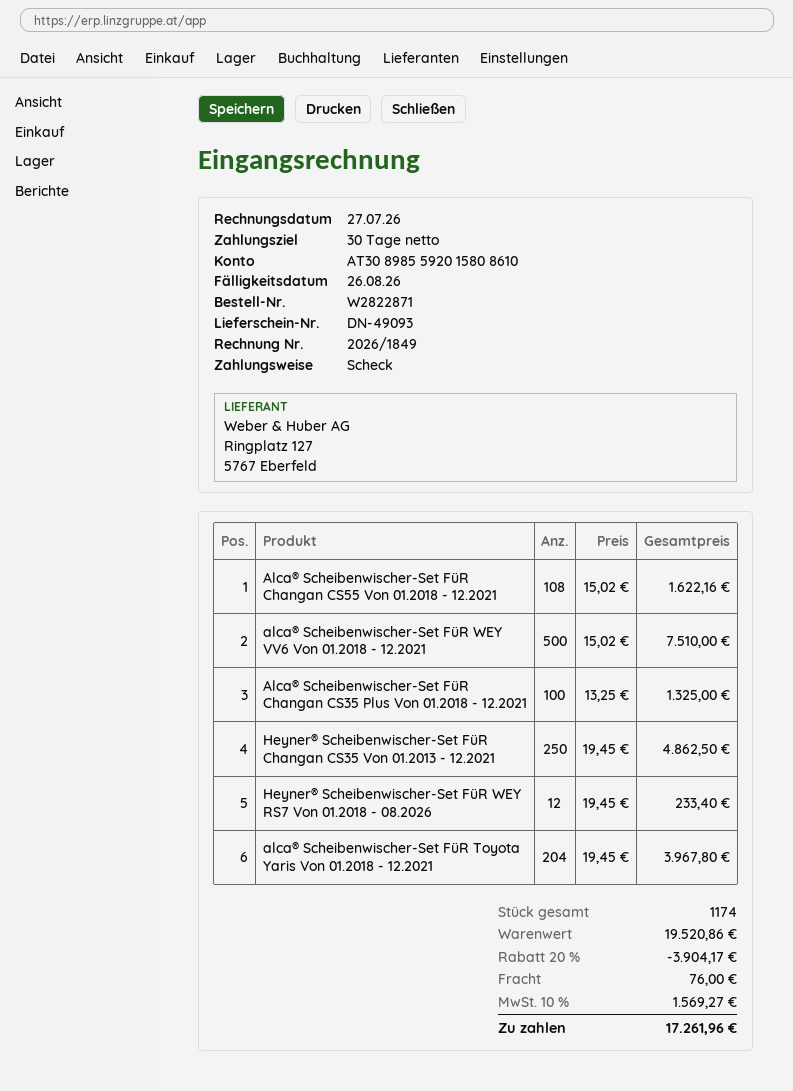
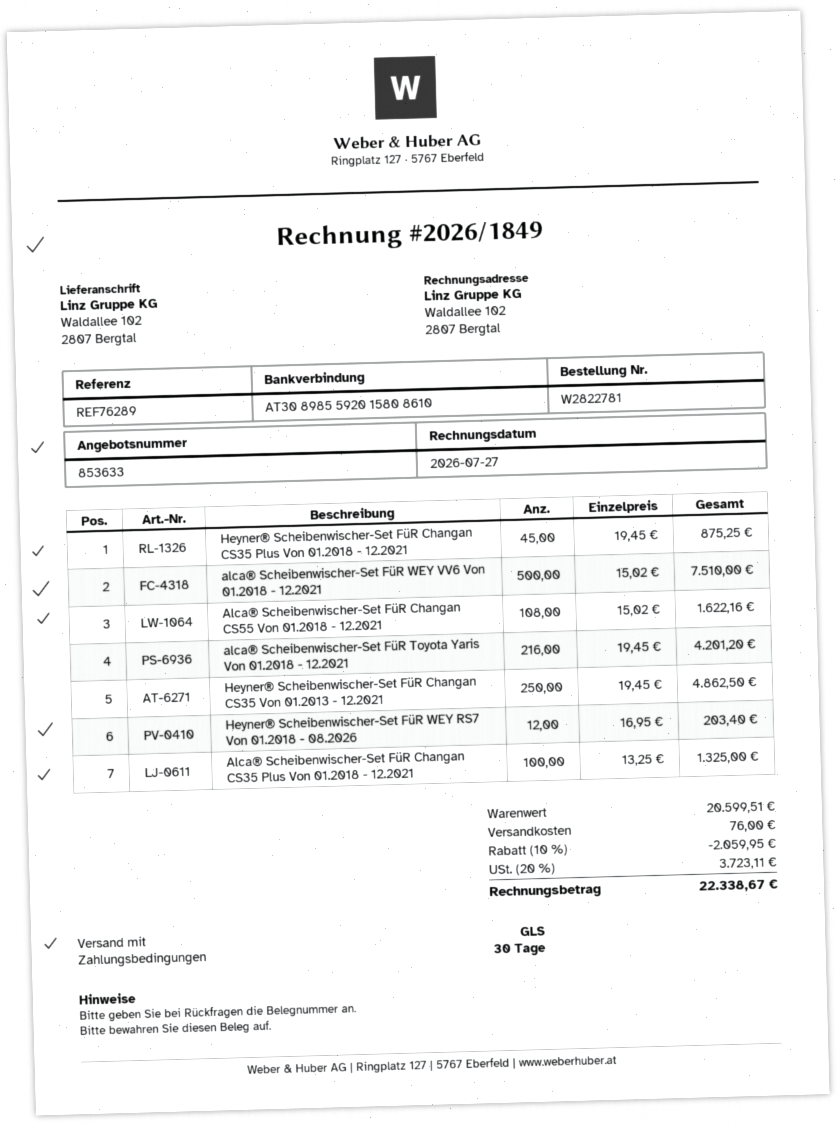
order number: W2822871 -> W2822781
Heyner® Scheibenwischer-Set FüR WEY RS7 Von 01.2018 - 08.2026: 12 x 19.45 = 233.40 -> 12 x 16.95 = 203.40
alca® Scheibenwischer-Set FüR Toyota Yaris Von 01.2018 - 12.2021: 204 x 19.45 = 3967.80 -> 216 x 19.45 = 4201.20
Heyner® Scheibenwischer-Set FüR Changan CS35 Plus Von 01.2018 - 12.2021: none -> 45 x 19.45 = 875.25
subtotal: 19520.86 -> 20599.51
discount: 20% = 3904.17 -> 10% = 2059.95
tax: 10% = 1569.27 -> 20% = 3723.11
total: 17261.96 -> 22338.67

